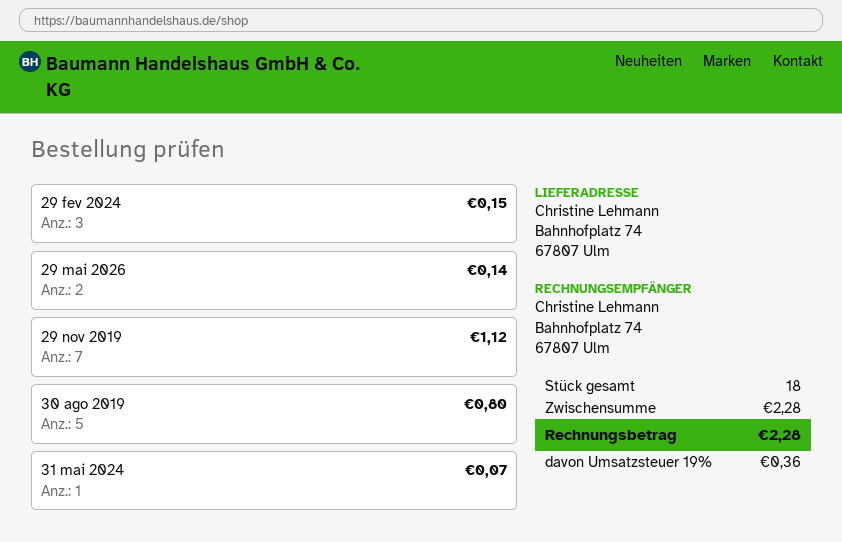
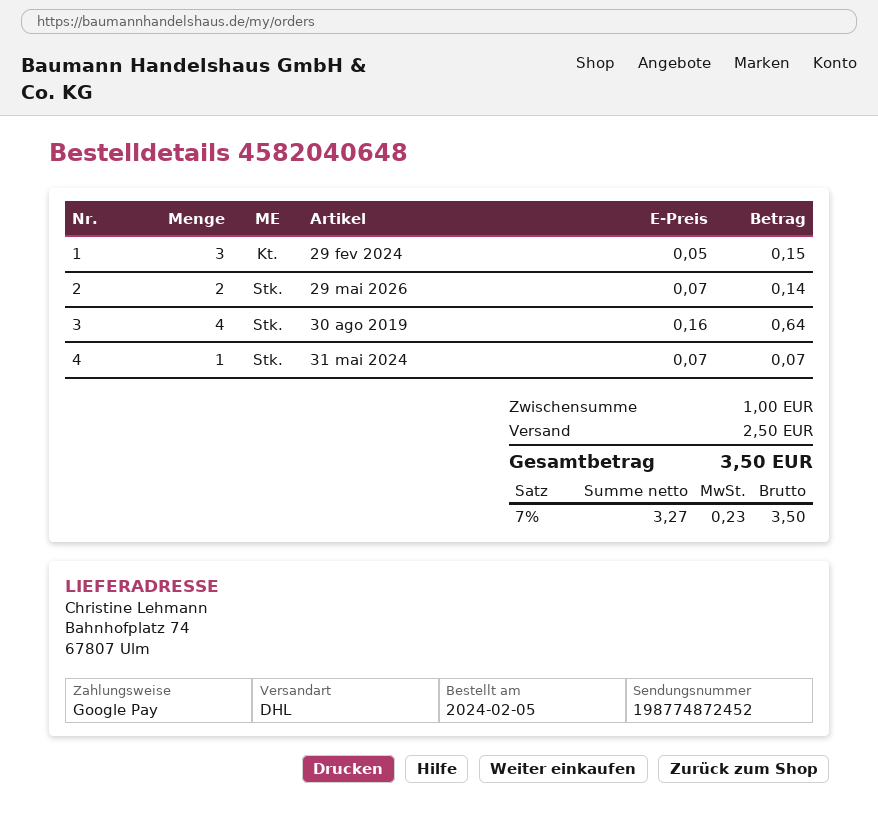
29 nov 2019: 7 for 1.12 -> none
30 ago 2019: 5 for 0.80 -> 4 for 0.64
subtotal: 2.28 -> 1.00
shipping: none -> 2.50
tax: 19% = 0.36 -> 7% = 0.23
total: 2.28 -> 3.50

